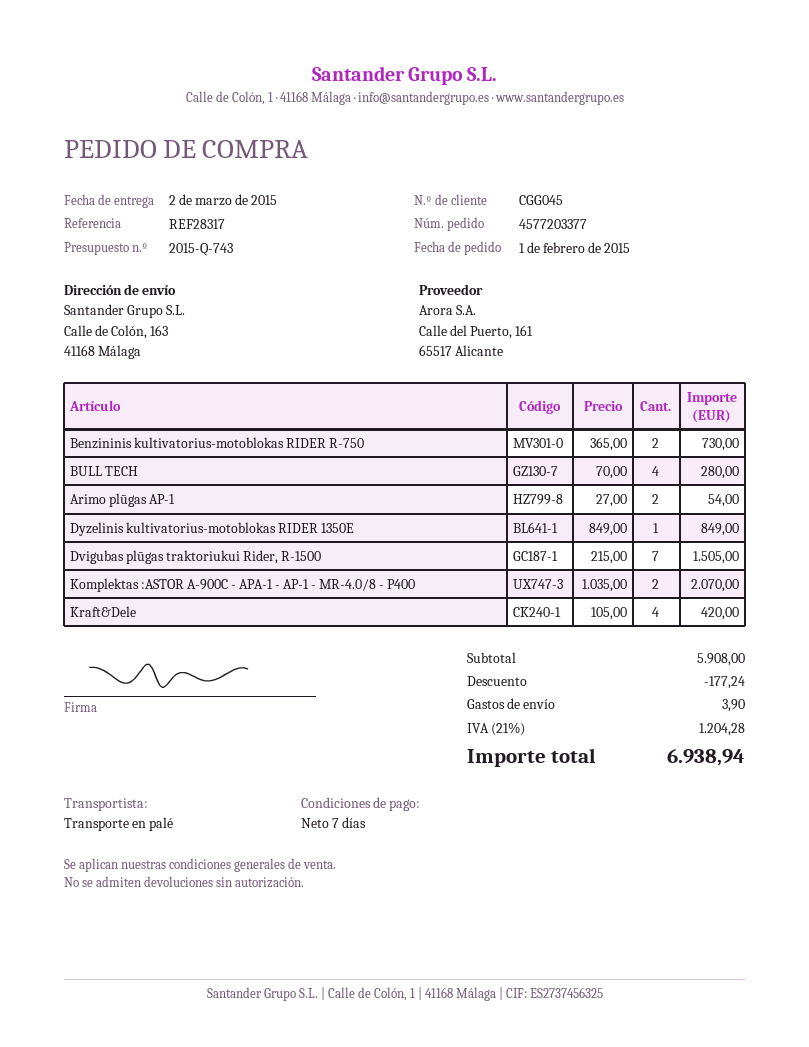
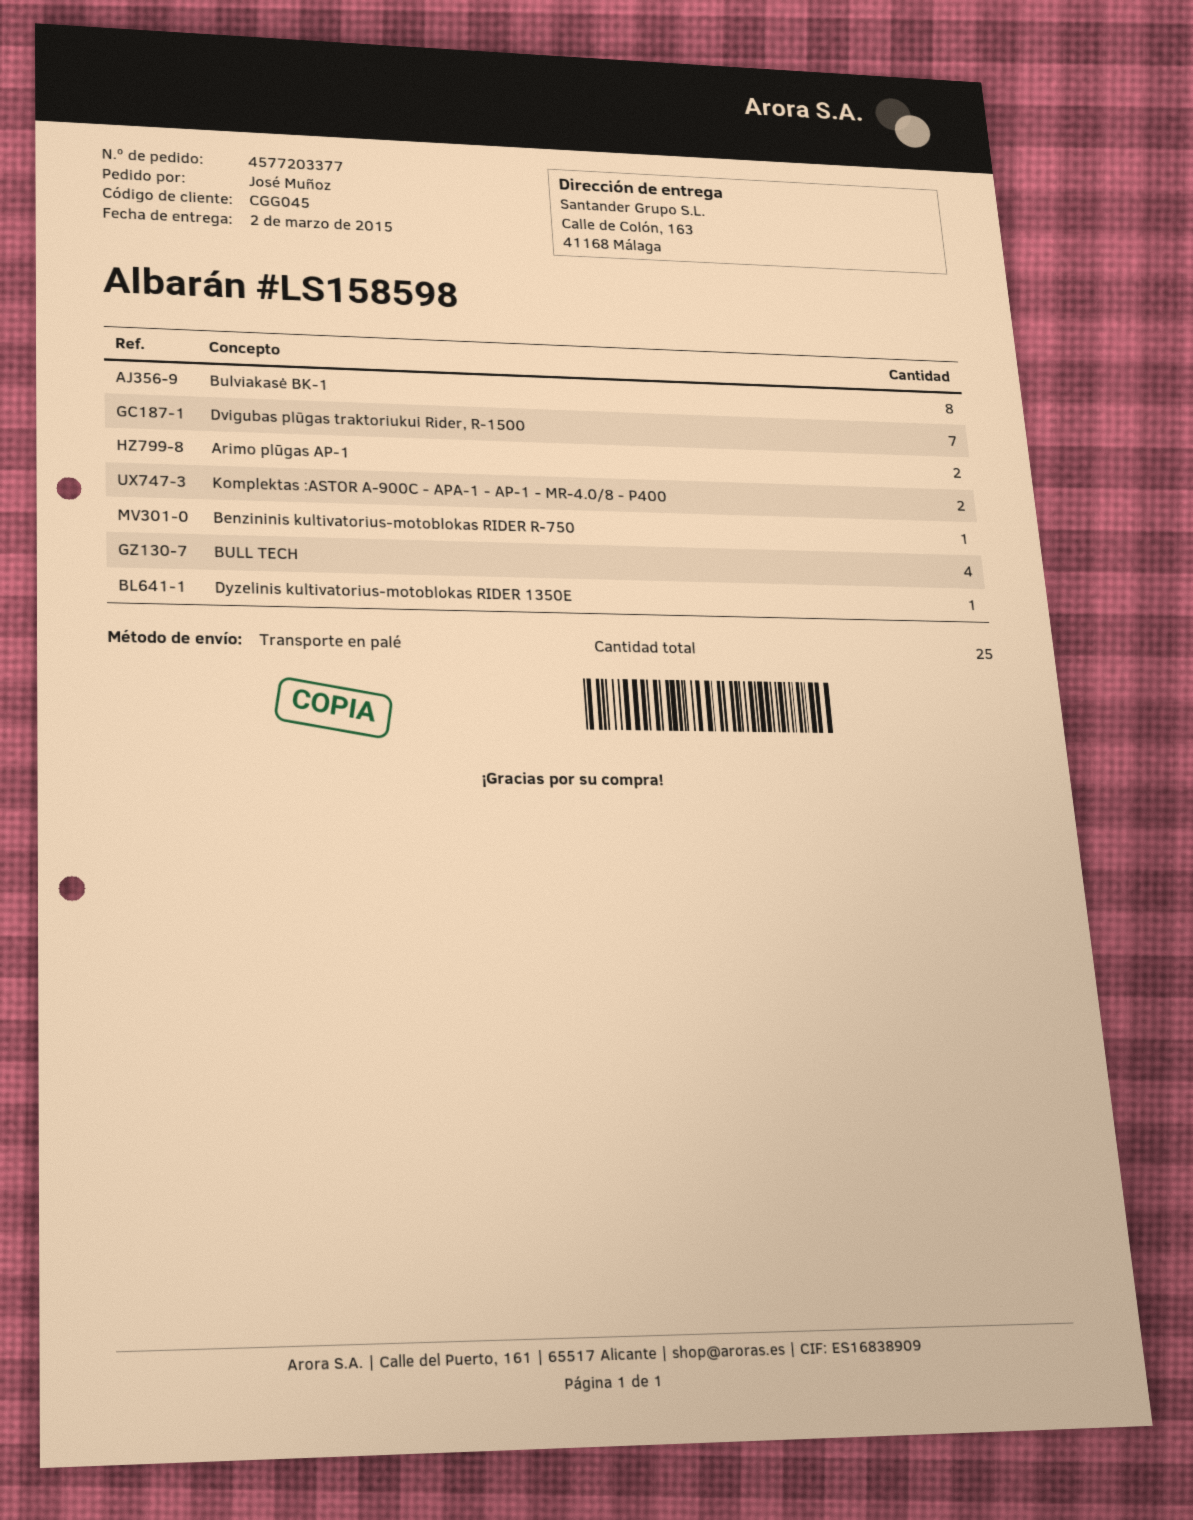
Benzininis kultivatorius-motoblokas RIDER R-750: 2 -> 1
Kraft&Dele: 4 -> none
Bulviakasė BK-1: none -> 8

